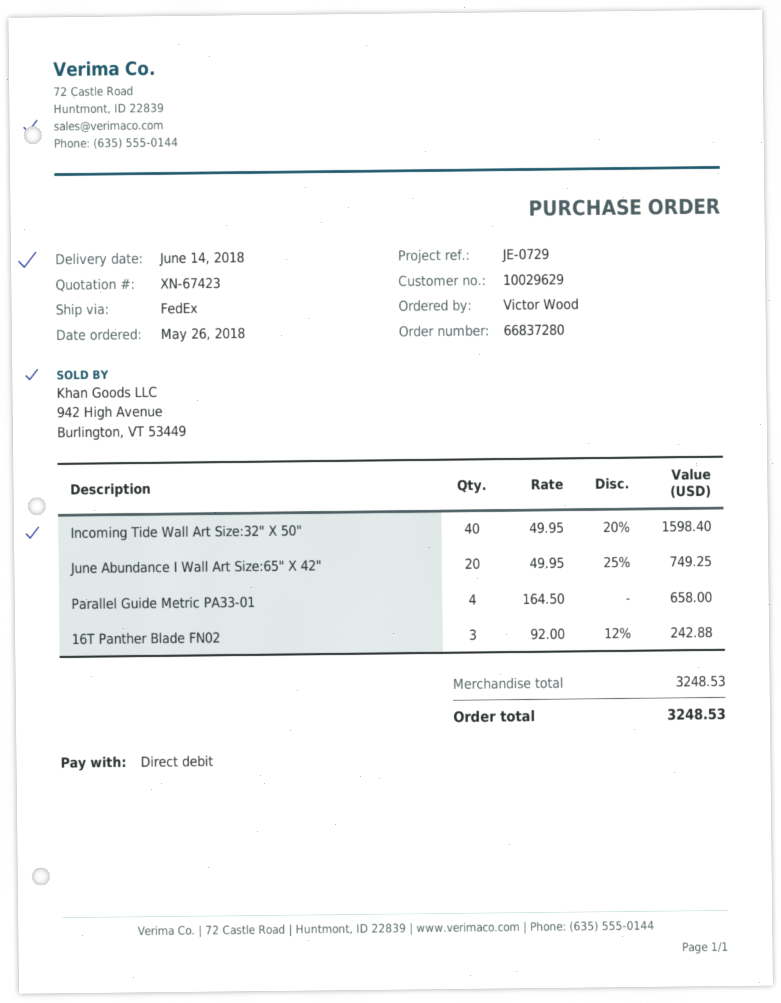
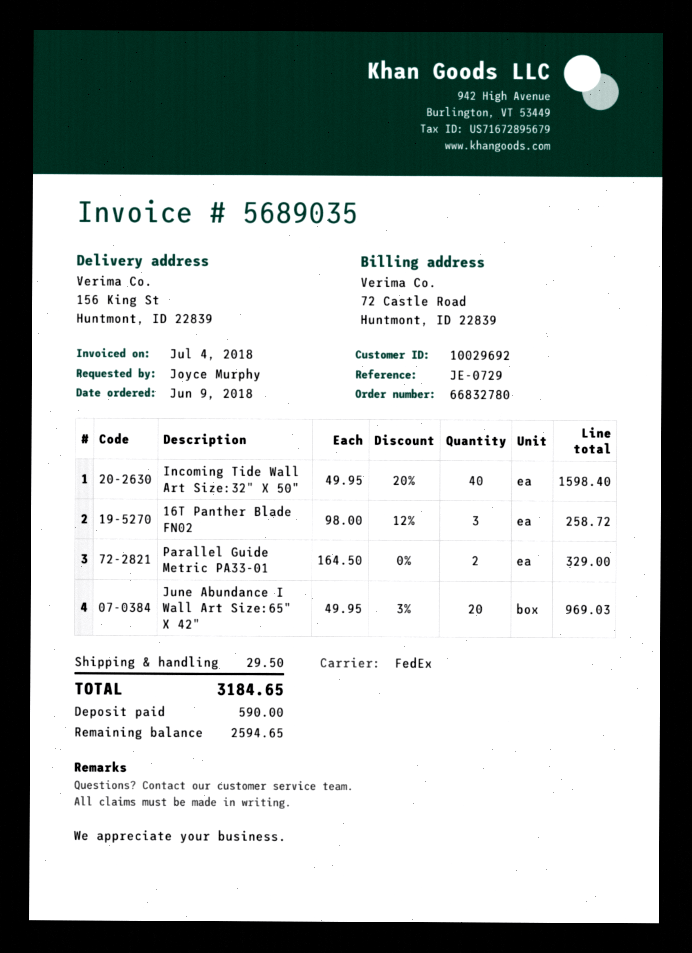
order number: 66837280 -> 66832780
order date: 2018-05-26 -> 2018-06-09
customer number: 10029629 -> 10029692
ordered by: Victor Wood -> Joyce Murphy
June Abundance I Wall Art Size:65" X 42": 20 x 49.95 - 25% = 749.25 -> 20 x 49.95 - 3% = 969.03
Parallel Guide Metric PA33-01: 4 x 164.50 = 658.00 -> 2 x 164.50 = 329.00
16T Panther Blade FN02: 3 x 92.00 - 12% = 242.88 -> 3 x 98.00 - 12% = 258.72
shipping: none -> 29.50
total: 3248.53 -> 3184.65

